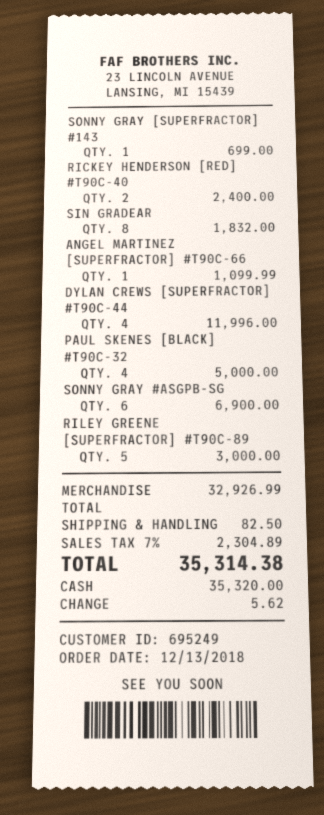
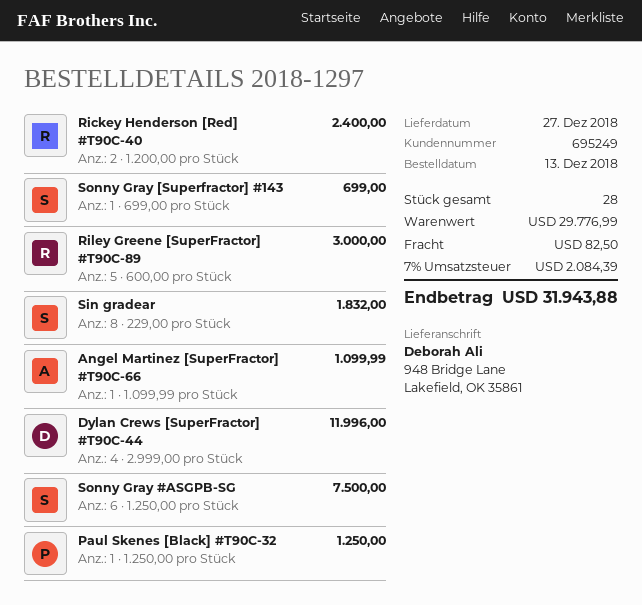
PAUL SKENES [BLACK] #T90C-32: 4 for 5000.00 -> 1 for 1250.00
SONNY GRAY #ASGPB-SG: 6 for 6900.00 -> 6 for 7500.00
subtotal: 32926.99 -> 29776.99
tax: 7% = 2304.89 -> 7% = 2084.39
total: 35314.38 -> 31943.88

